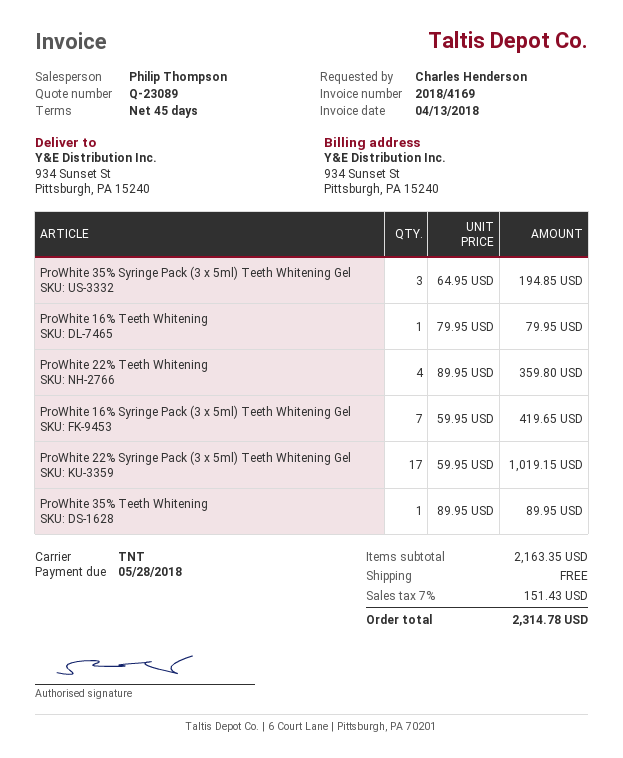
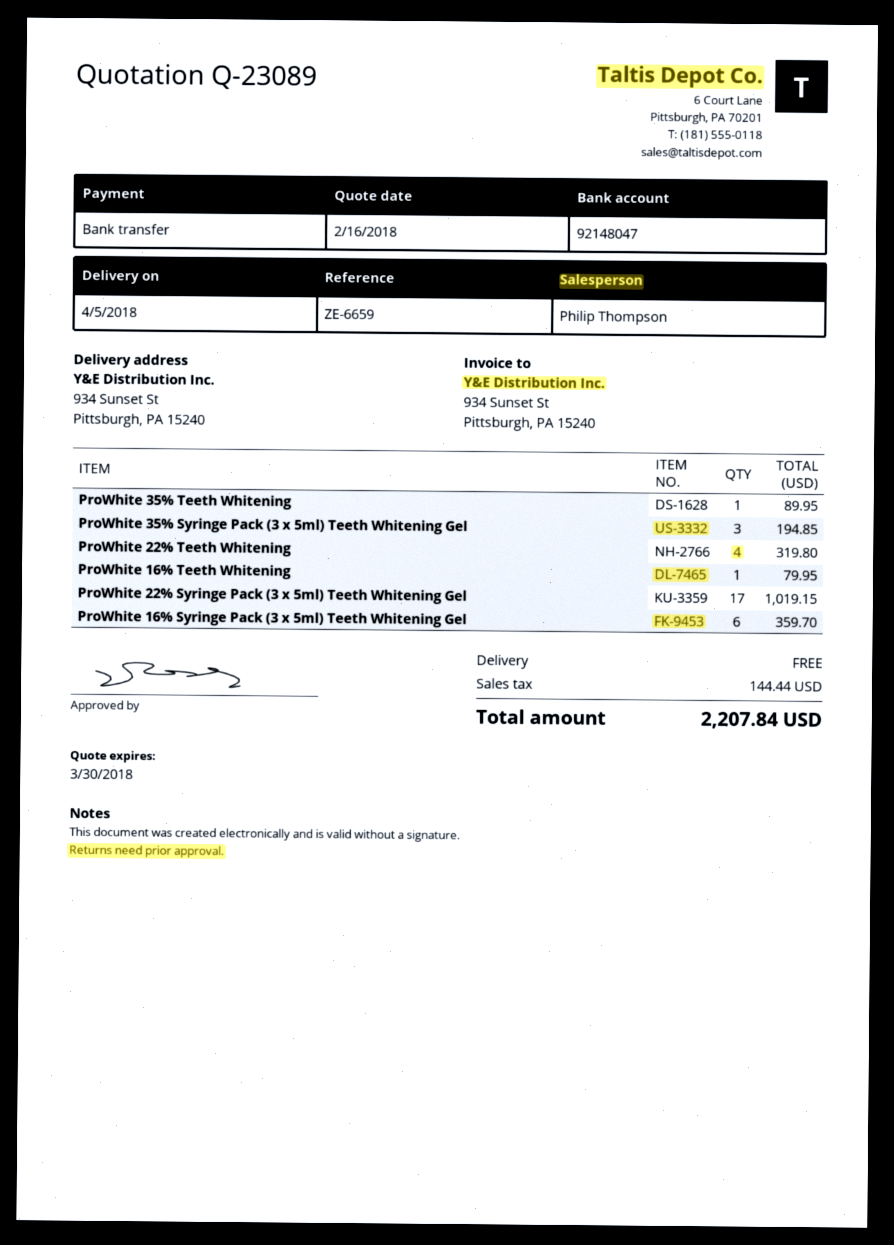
ProWhite 22% Teeth Whitening: 4 for 359.80 -> 4 for 319.80
ProWhite 16% Syringe Pack (3 x 5ml) Teeth Whitening Gel: 7 for 419.65 -> 6 for 359.70
tax: 151.43 -> 144.44
total: 2314.78 -> 2207.84

